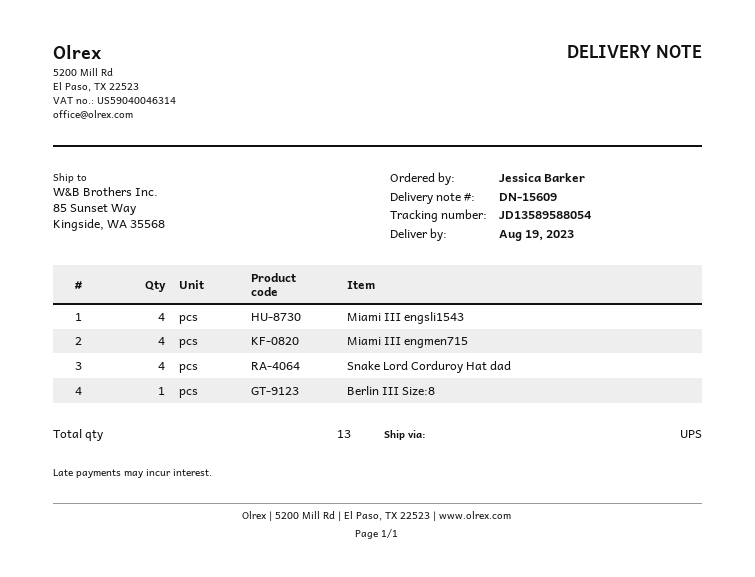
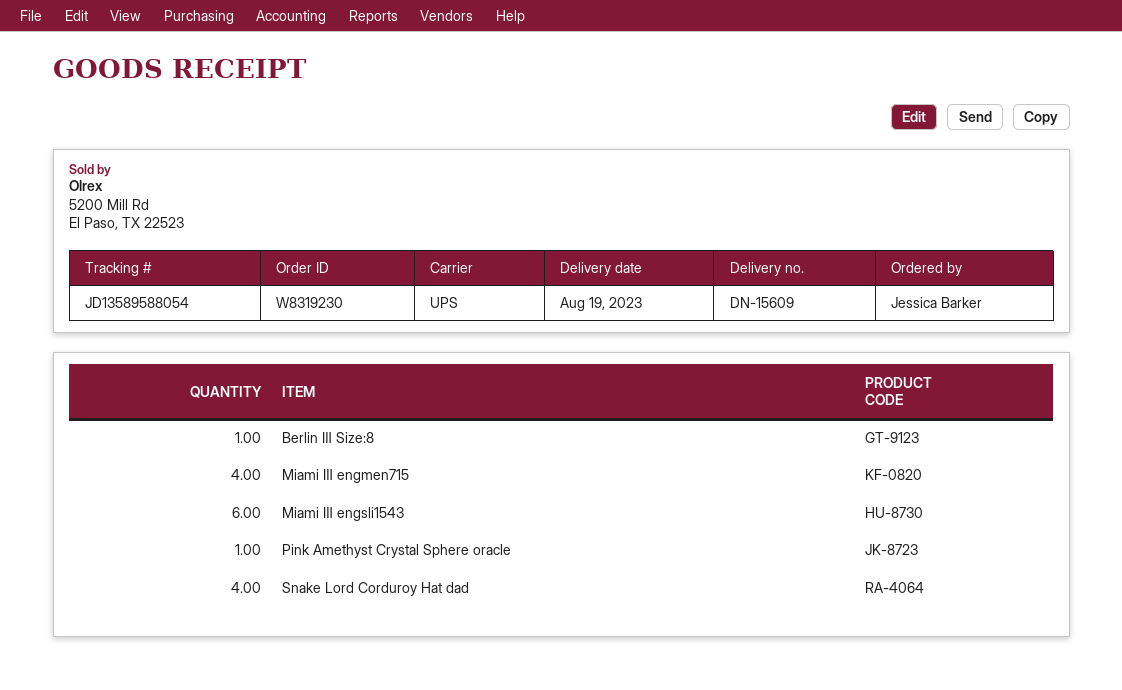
Miami Ⅲ engsli1543: 4 -> 6
Pink Amethyst Crystal Sphere oracle: none -> 1

